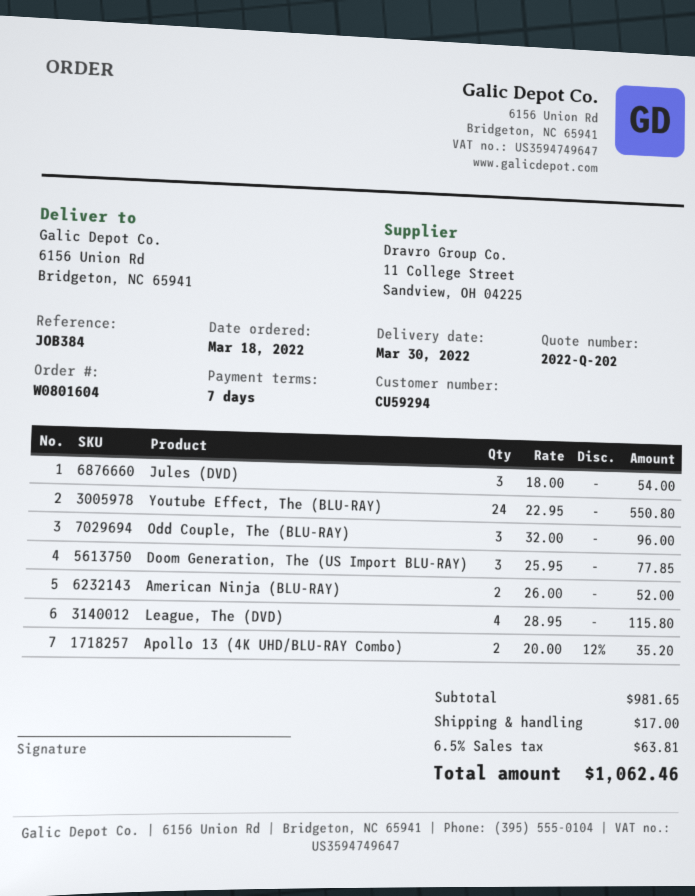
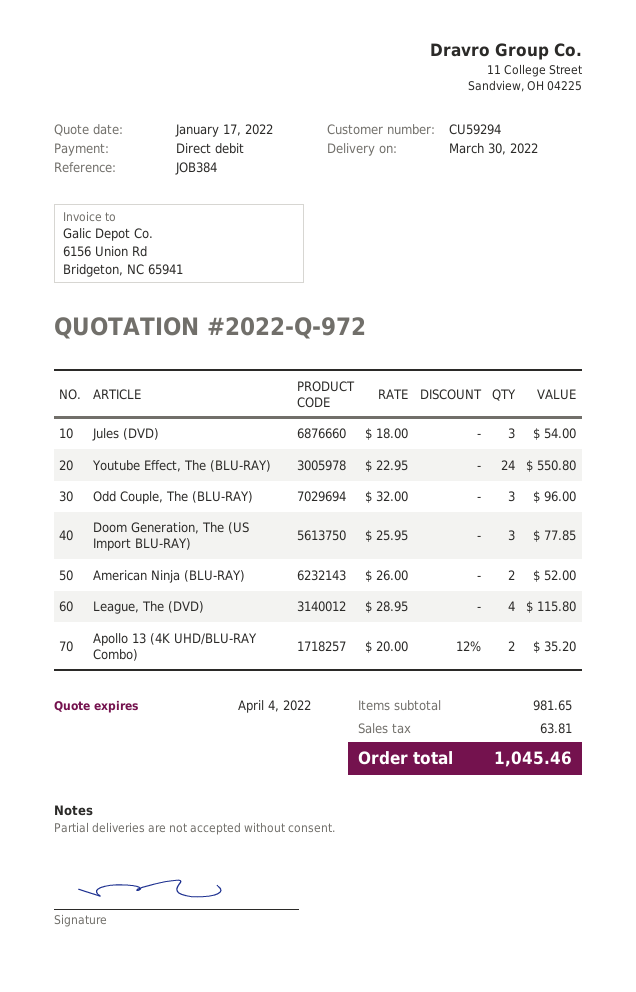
quote number: 2022-Q-202 -> 2022-Q-972
shipping: 17.00 -> none
total: 1062.46 -> 1045.46

